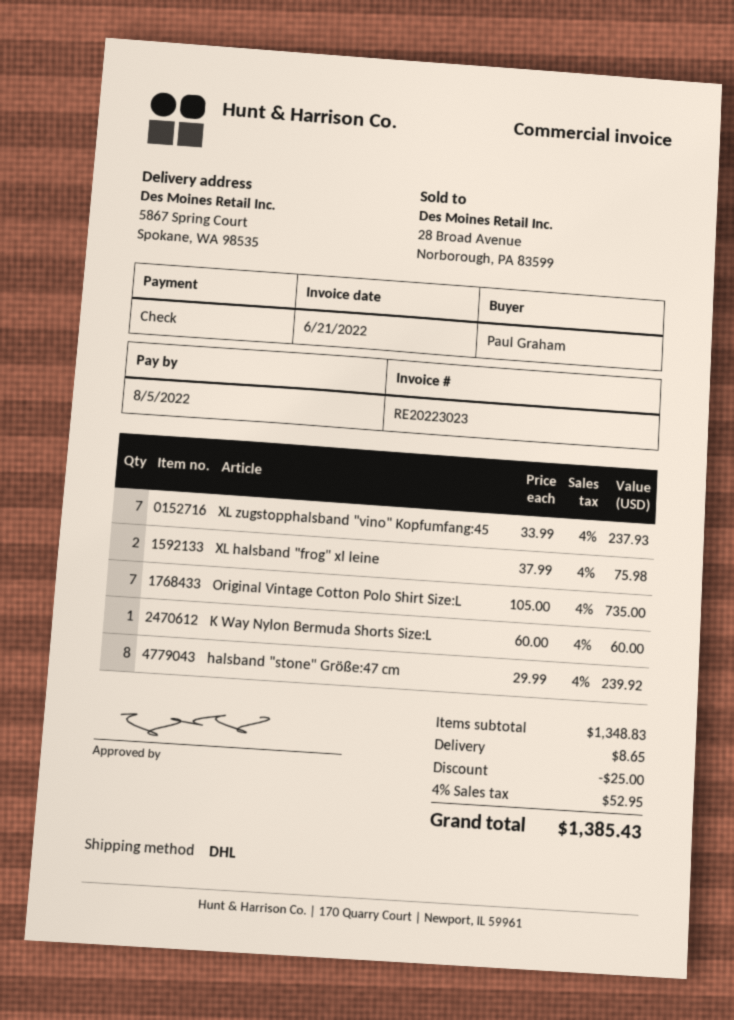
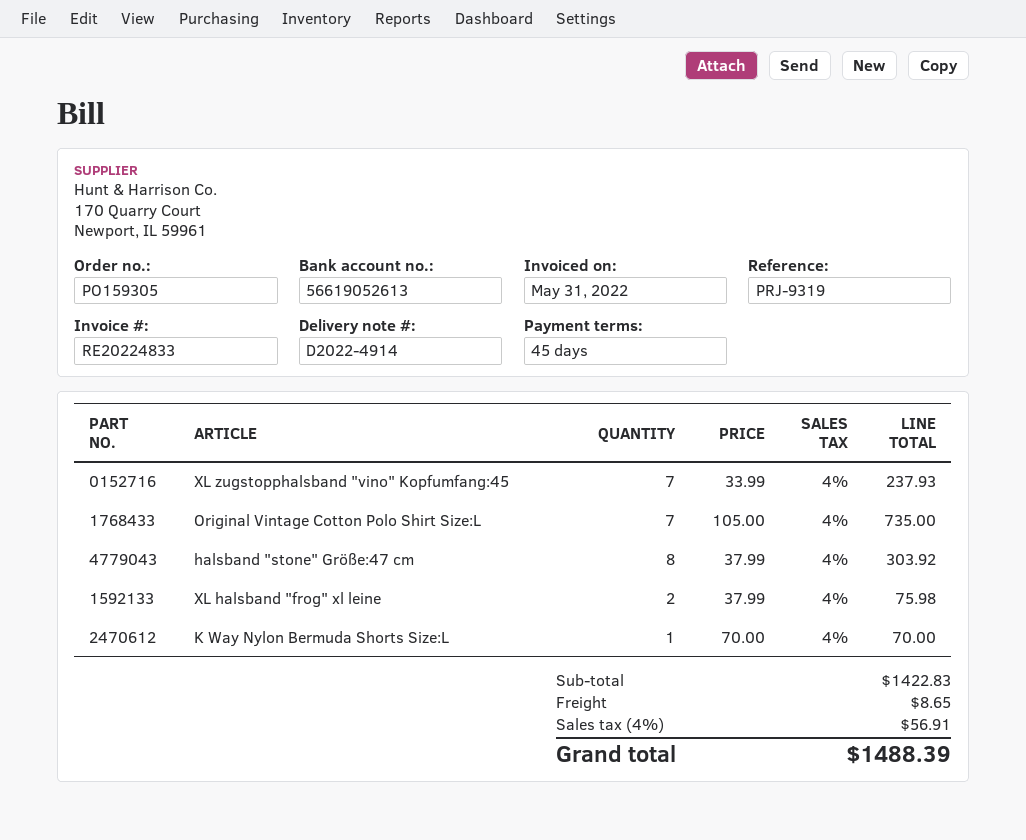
invoice number: RE20223023 -> RE20224833
invoice date: 2022-06-21 -> 2022-05-31
K Way Nylon Bermuda Shorts Size:L: 1 x 60.00 = 60.00 -> 1 x 70.00 = 70.00
halsband "stone" Größe:47 cm: 8 x 29.99 = 239.92 -> 8 x 37.99 = 303.92
subtotal: 1348.83 -> 1422.83
discount: 25.00 -> none
tax: 4% = 52.95 -> 4% = 56.91
total: 1385.43 -> 1488.39

